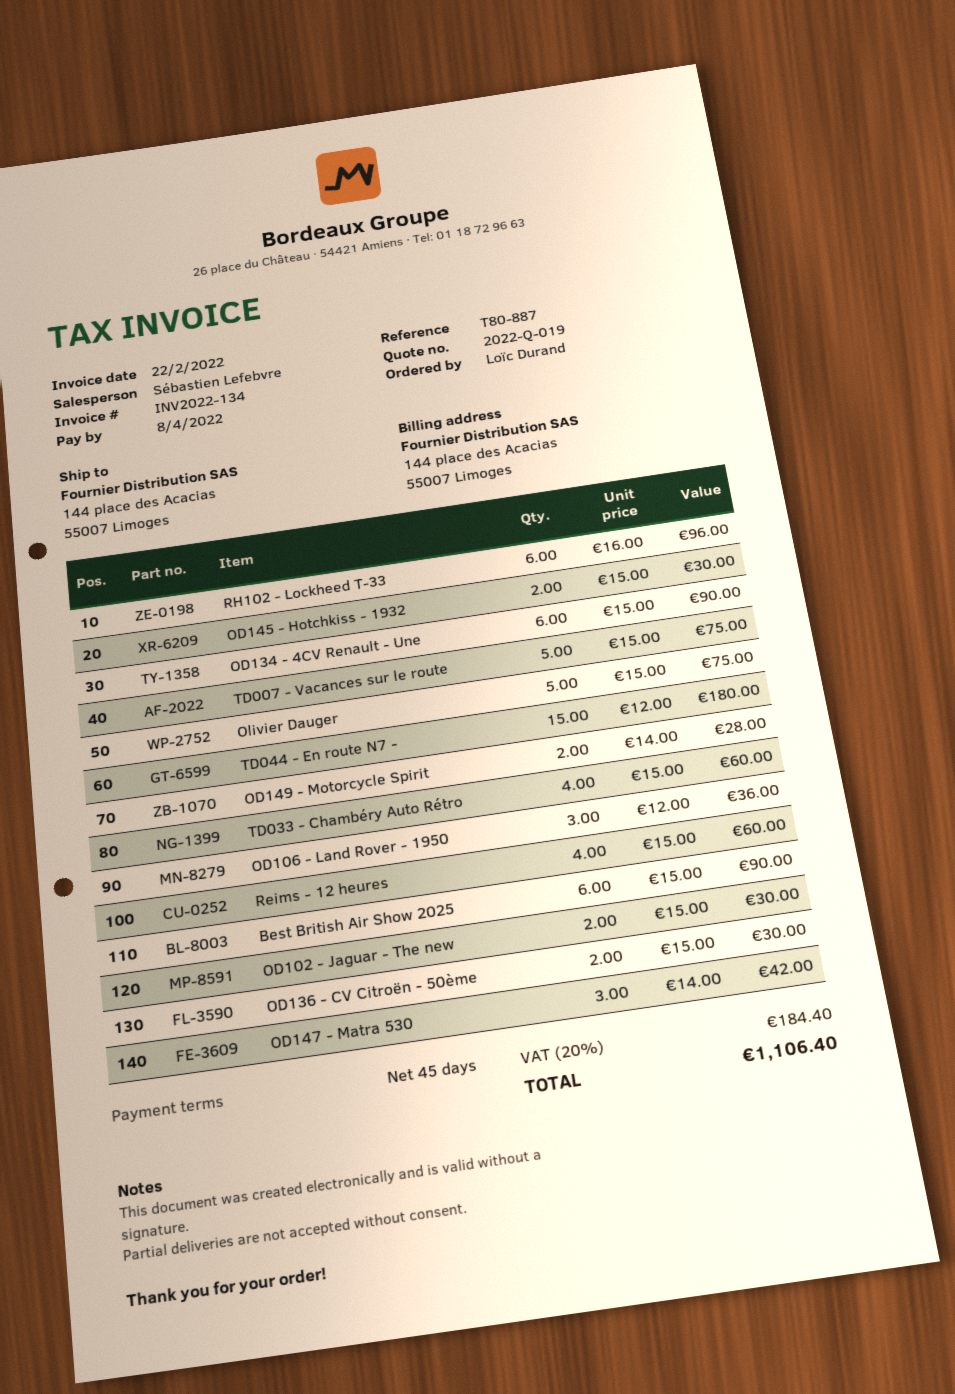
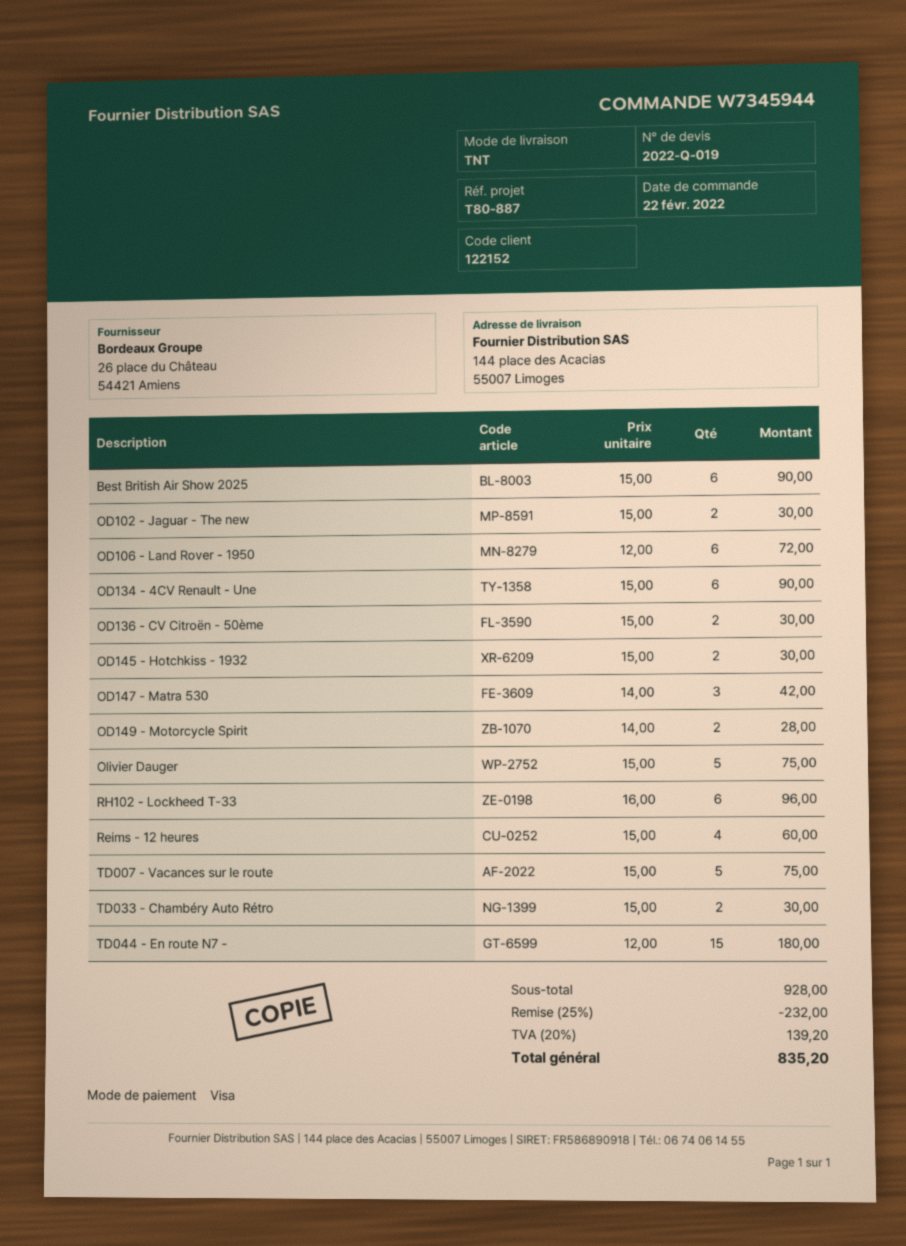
TD033 - Chambéry Auto Rétro: 4 x 15.00 = 60.00 -> 2 x 15.00 = 30.00
OD106 - Land Rover - 1950: 3 x 12.00 = 36.00 -> 6 x 12.00 = 72.00
discount: none -> 25% = 232.00
tax: 20% = 184.40 -> 20% = 139.20
total: 1106.40 -> 835.20

